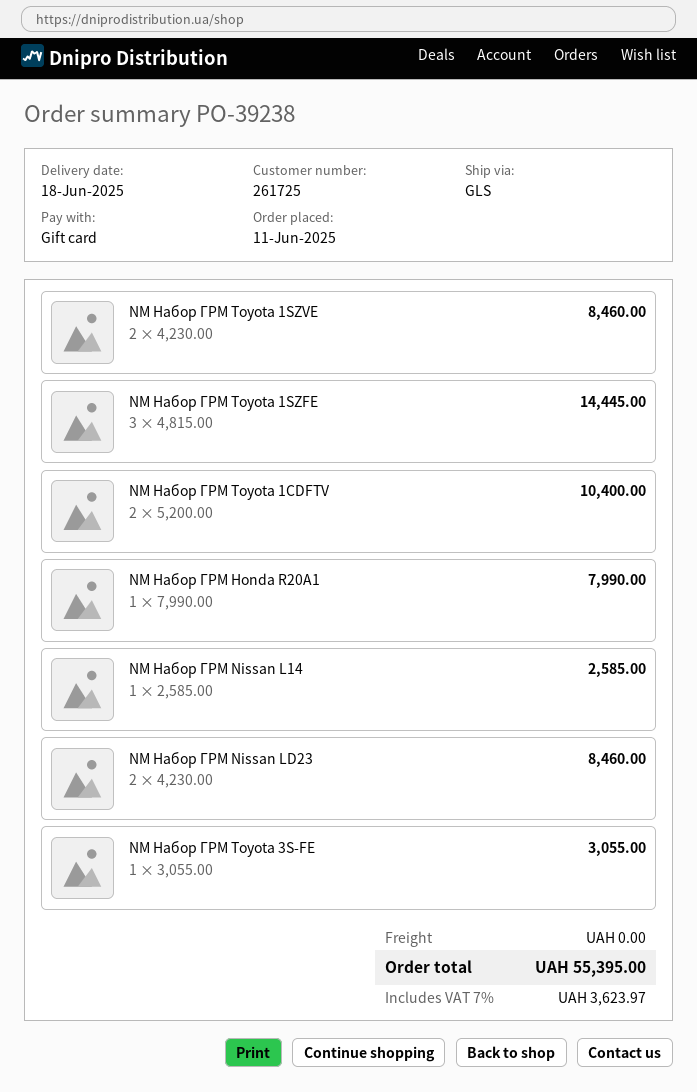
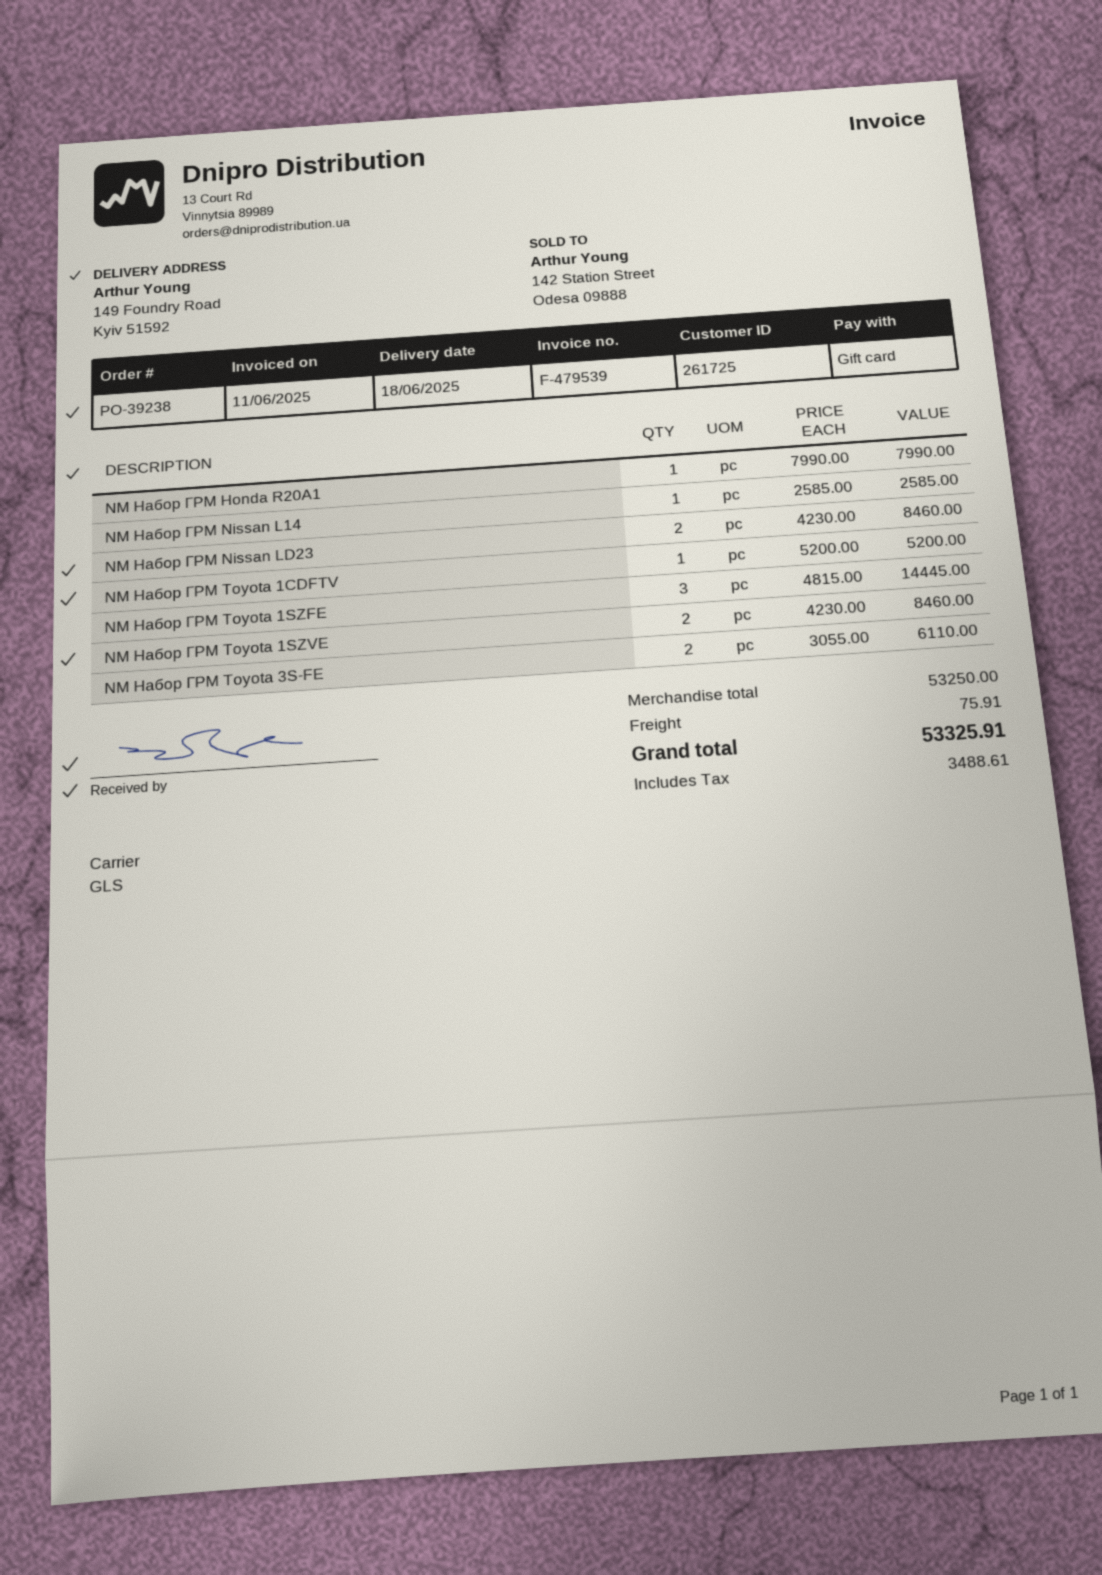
NM Набор ГРМ Toyota 1CDFTV: 2 x 5200.00 = 10400.00 -> 1 x 5200.00 = 5200.00
NM Набор ГРМ Toyota 3S-FE: 1 x 3055.00 = 3055.00 -> 2 x 3055.00 = 6110.00
shipping: 0.00 -> 75.91
tax: 3623.97 -> 3488.61
total: 55395.00 -> 53325.91

